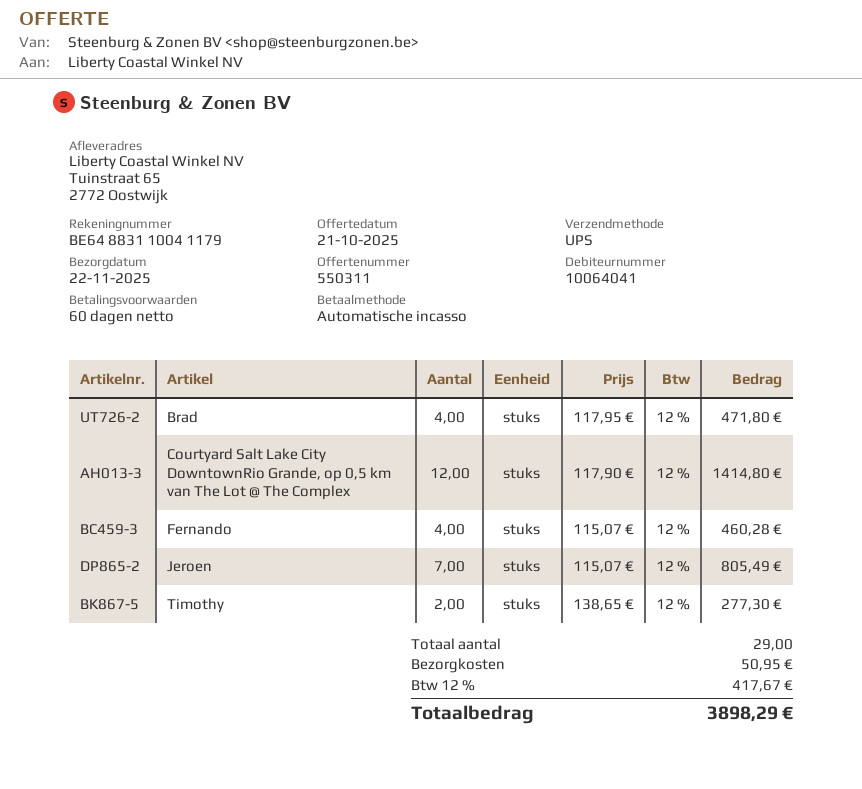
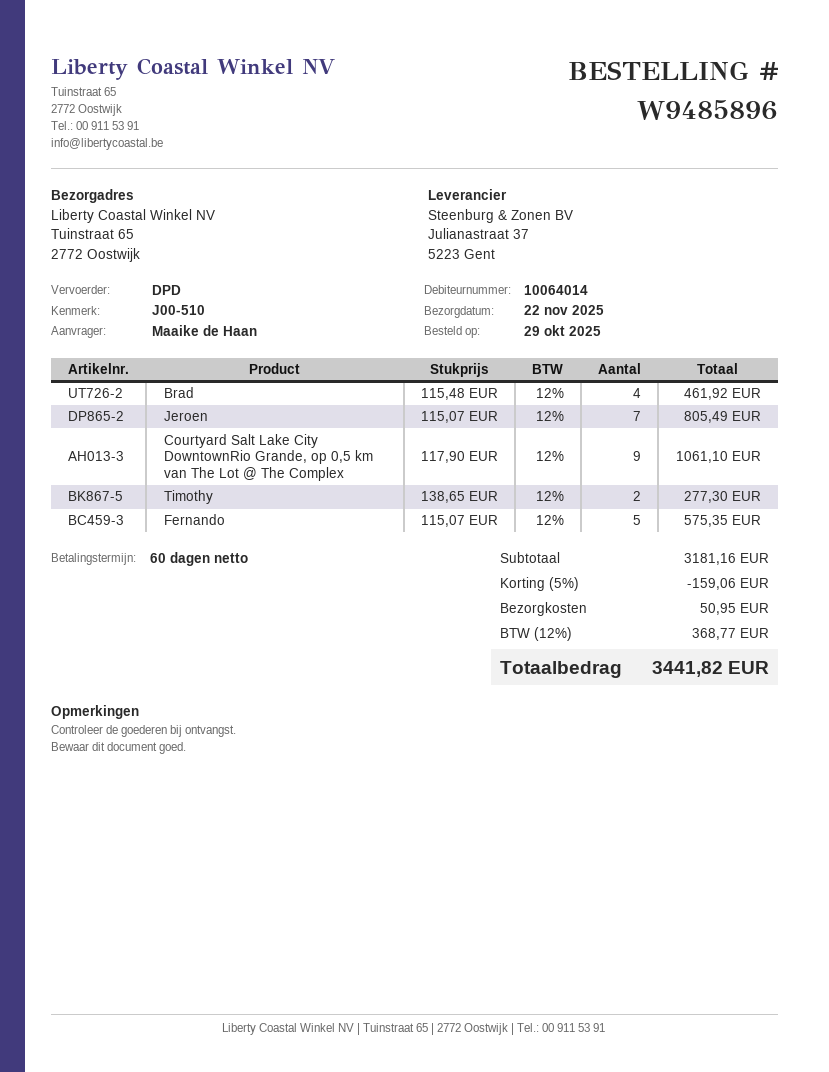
customer number: 10064041 -> 10064014
shipping method: UPS -> DPD
Brad: 4 x 117.95 = 471.80 -> 4 x 115.48 = 461.92
Courtyard Salt Lake City DowntownRio Grande, op 0,5 km van The Lot @ The Complex: 12 x 117.90 = 1414.80 -> 9 x 117.90 = 1061.10
Fernando: 4 x 115.07 = 460.28 -> 5 x 115.07 = 575.35
discount: none -> 5% = 159.06
tax: 12% = 417.67 -> 12% = 368.77
total: 3898.29 -> 3441.82

